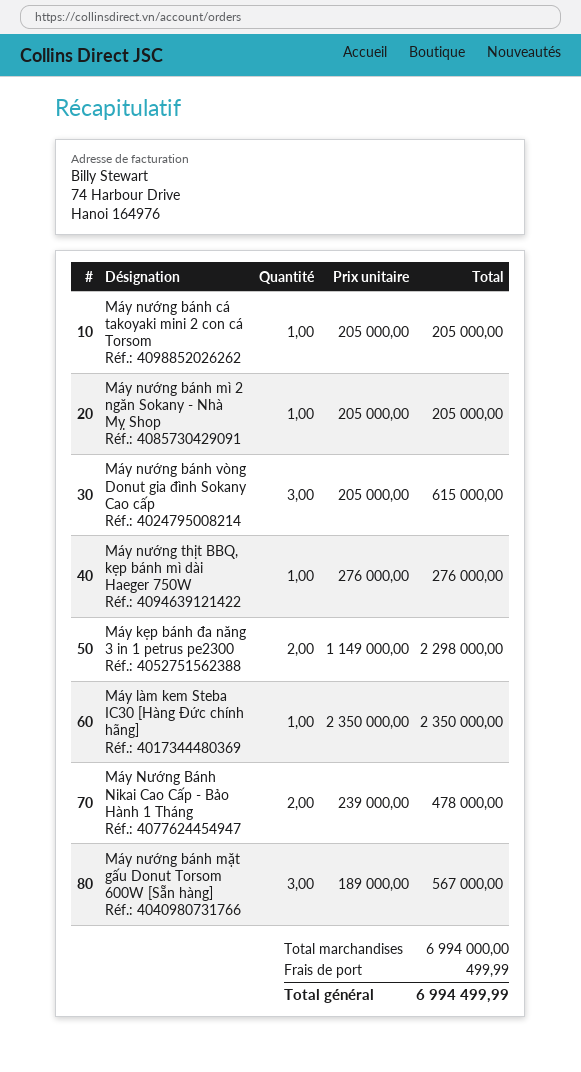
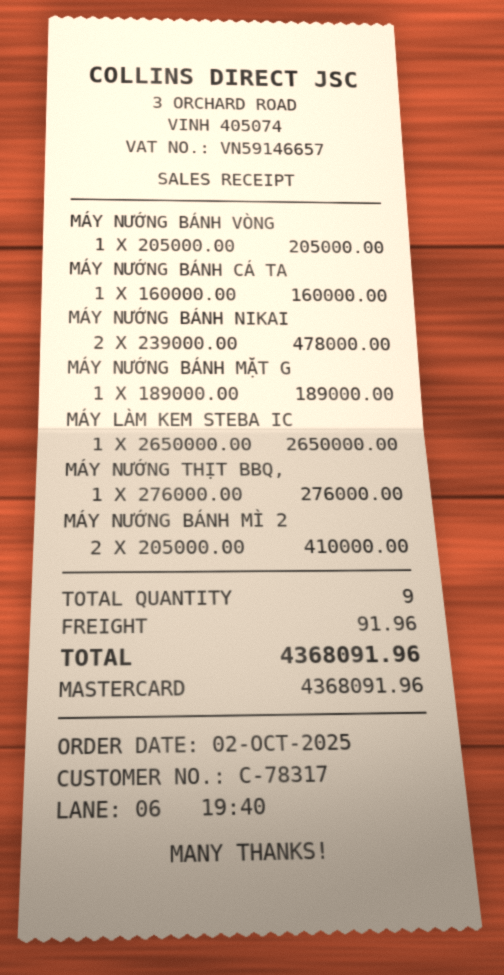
Máy nướng bánh cá takoyaki mini 2 con cá Torsom: 1 x 205000.00 = 205000.00 -> 1 x 160000.00 = 160000.00
Máy nướng bánh mì 2 ngăn Sokany - Nhà Mỵ Shop: 1 x 205000.00 = 205000.00 -> 2 x 205000.00 = 410000.00
Máy nướng bánh vòng Donut gia đình Sokany Cao cấp: 3 x 205000.00 = 615000.00 -> 1 x 205000.00 = 205000.00
Máy kẹp bánh đa năng 3 in 1 petrus pe2300: 2 x 1149000.00 = 2298000.00 -> none
Máy làm kem Steba IC30 [Hàng Đức chính hãng]: 1 x 2350000.00 = 2350000.00 -> 1 x 2650000.00 = 2650000.00
Máy nướng bánh mặt gấu Donut Torsom 600W [Sẵn hàng]: 3 x 189000.00 = 567000.00 -> 1 x 189000.00 = 189000.00
shipping: 499.99 -> 91.96
total: 6994499.99 -> 4368091.96

